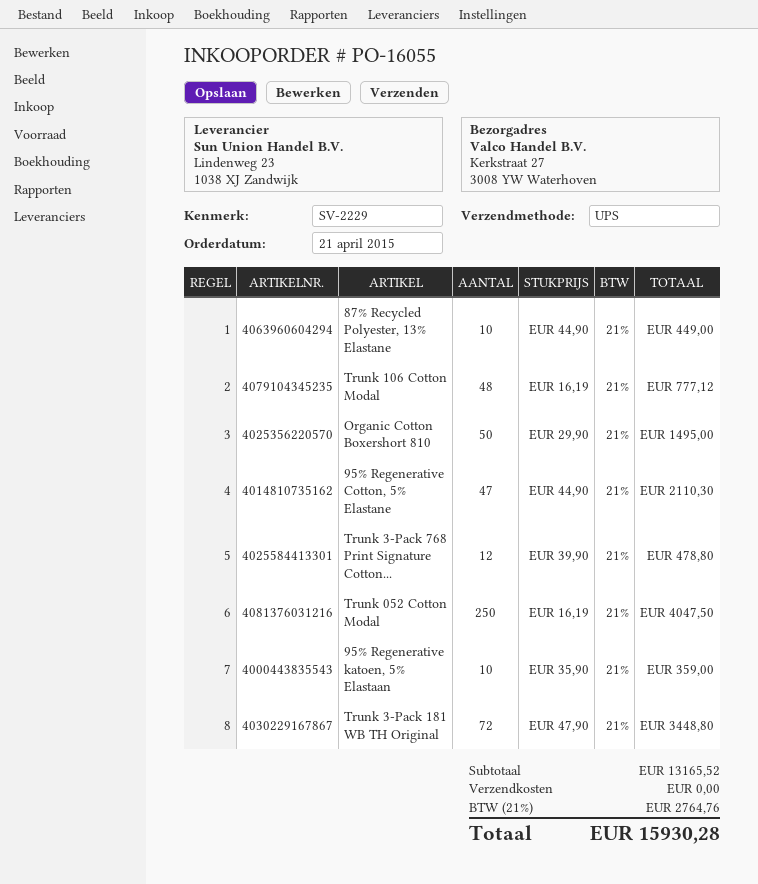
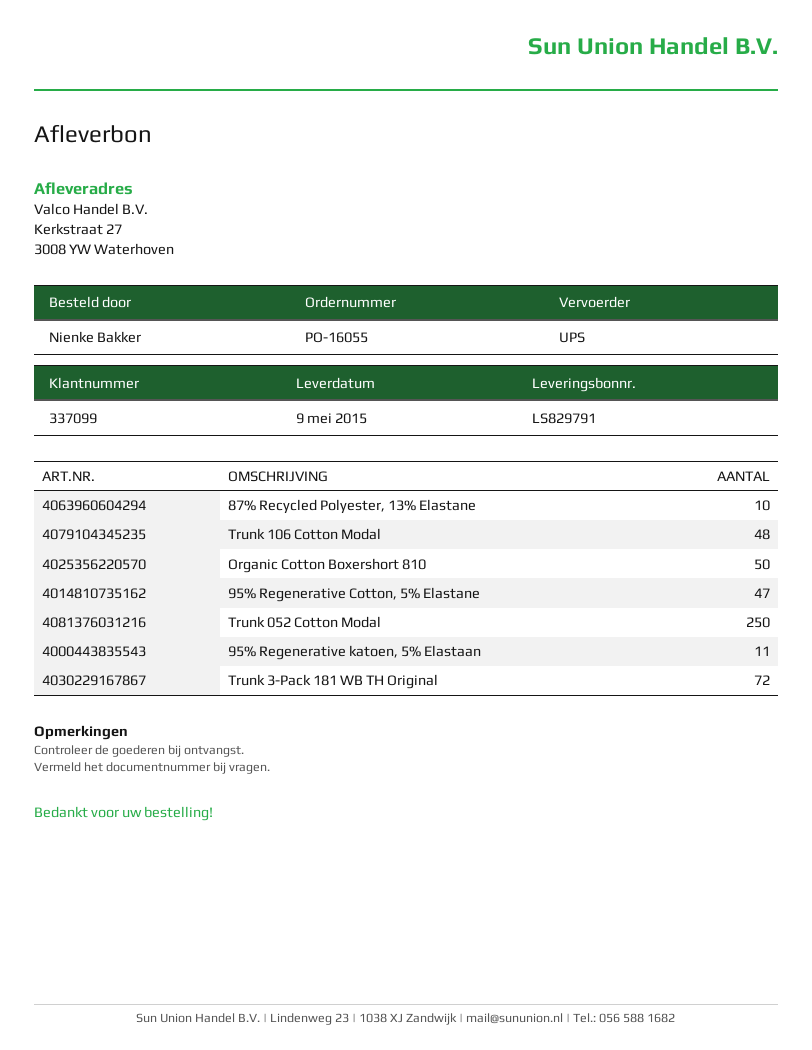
Trunk 3-Pack 768 Print Signature Cotton...: 12 -> none
95% Regenerative katoen, 5% Elastaan: 10 -> 11

